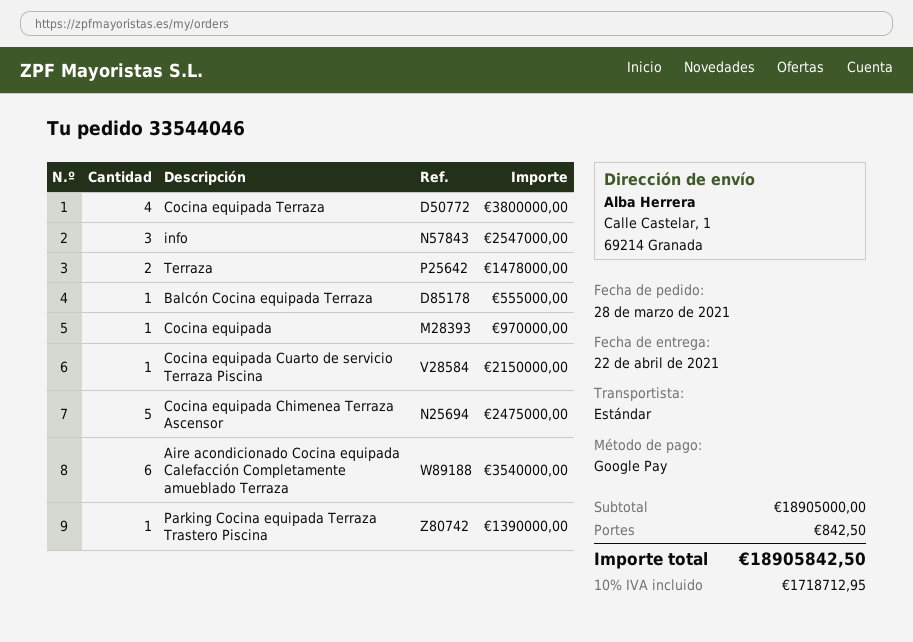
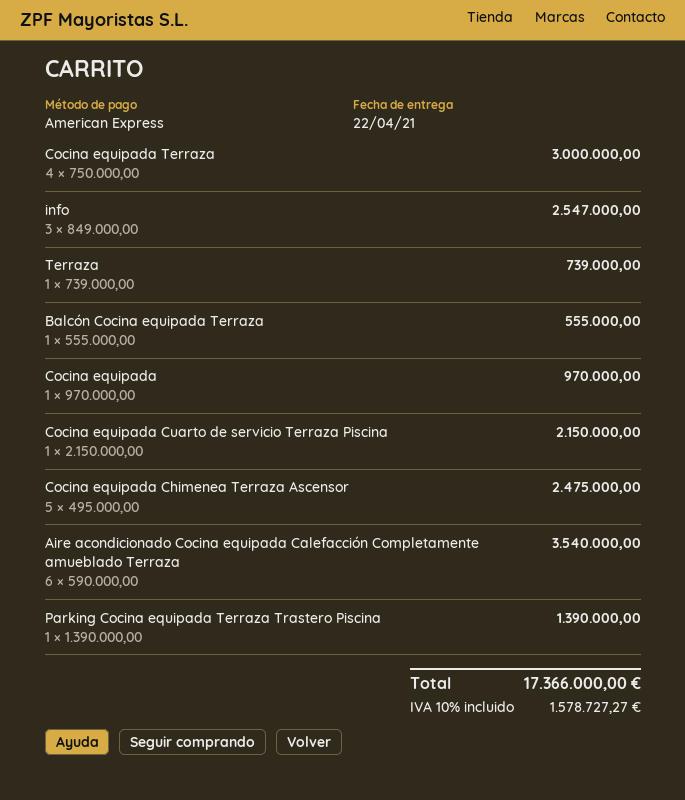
payment method: Google Pay -> American Express
Cocina equipada Terraza: 4 for 3800000.00 -> 4 for 3000000.00
Terraza: 2 for 1478000.00 -> 1 for 739000.00
shipping: 842.50 -> none
tax: 10% = 1718712.95 -> 10% = 1578727.27
total: 18905842.50 -> 17366000.00

